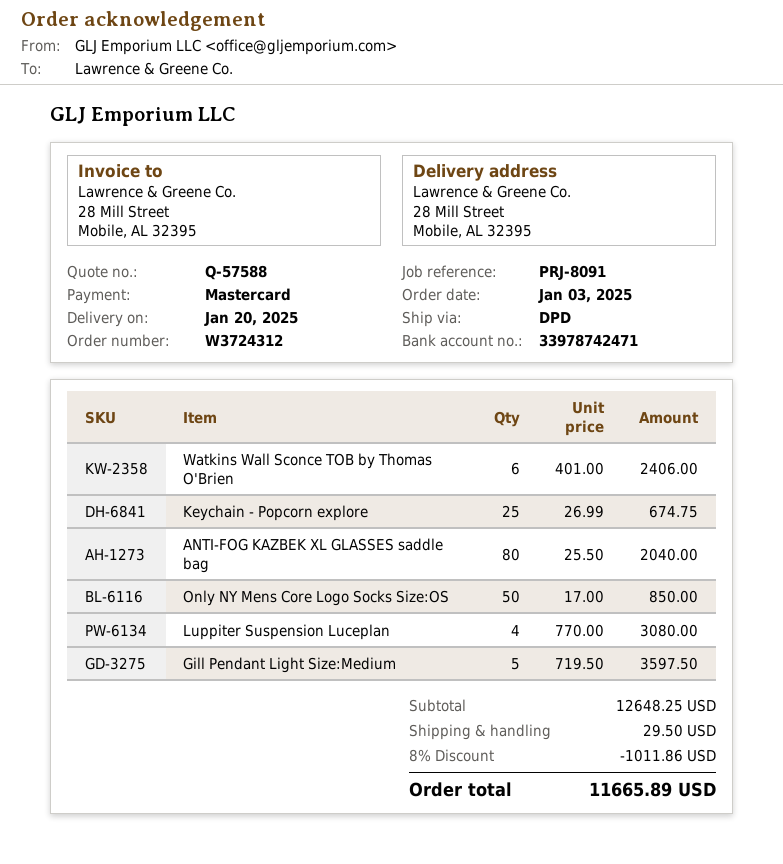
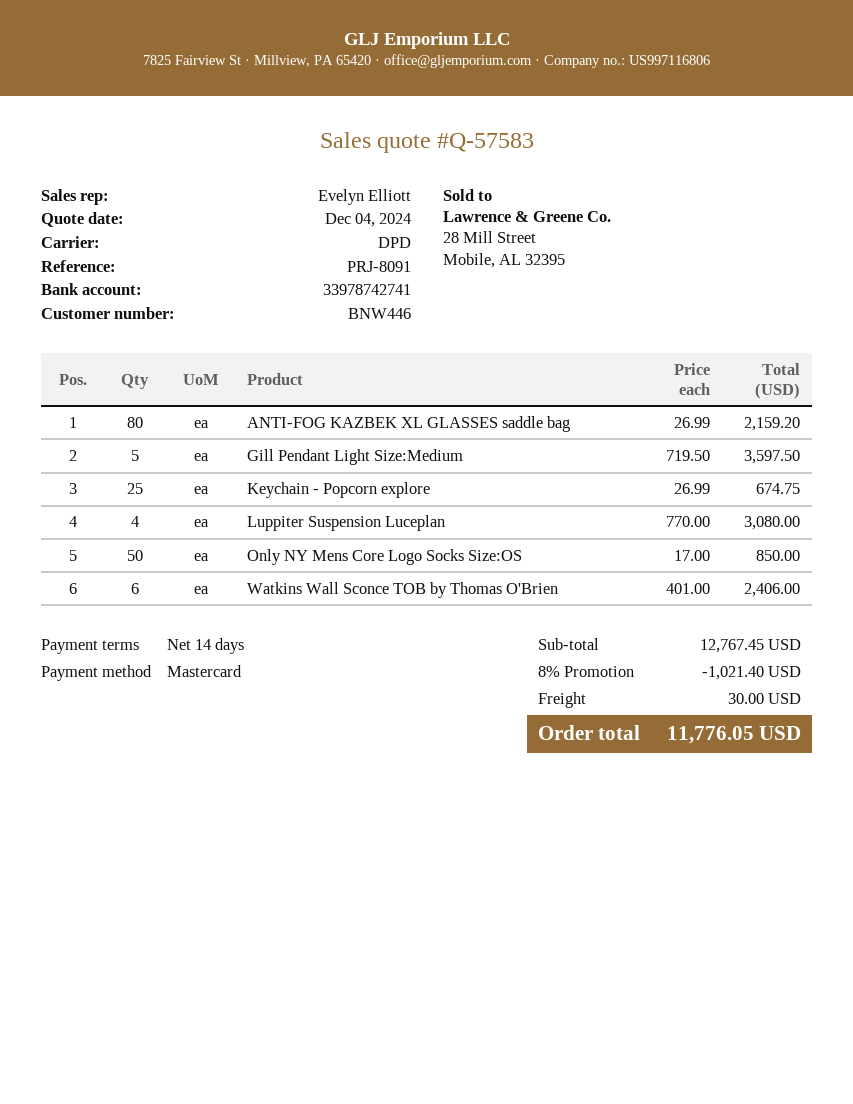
quote number: Q-57588 -> Q-57583
bank account: 33978742471 -> 33978742741
ANTI-FOG KAZBEK XL GLASSES saddle bag: 80 x 25.50 = 2040.00 -> 80 x 26.99 = 2159.20
subtotal: 12648.25 -> 12767.45
discount: 8% = 1011.86 -> 8% = 1021.40
shipping: 29.50 -> 30.00
total: 11665.89 -> 11776.05

